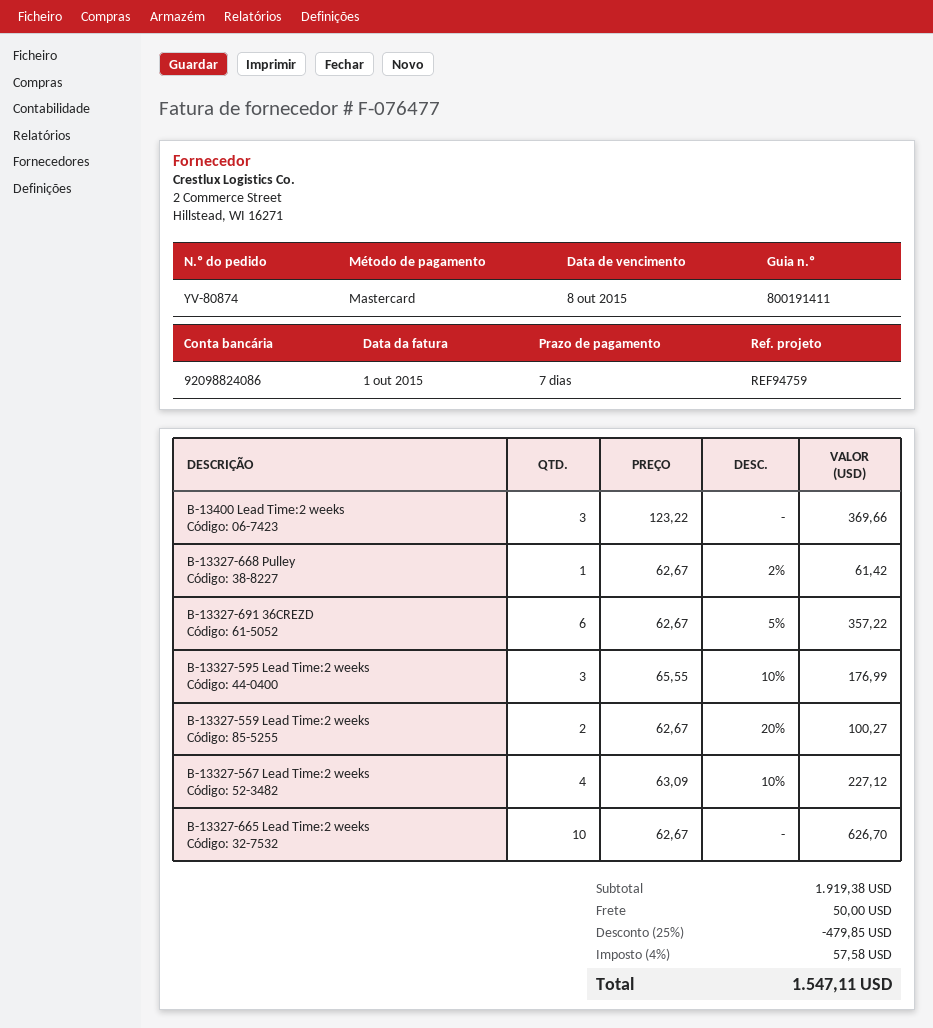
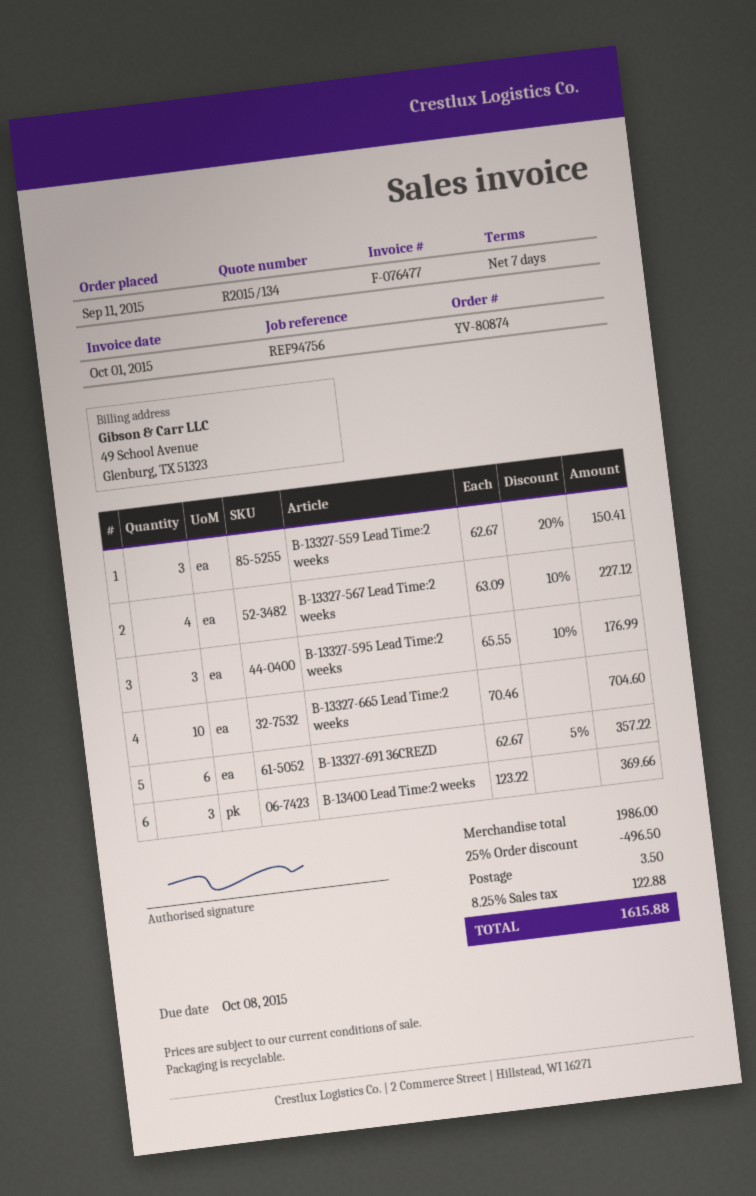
reference: REF94759 -> REF94756
B-13327-668 Pulley: 1 x 62.67 - 2% = 61.42 -> none
B-13327-559 Lead Time:2 weeks: 2 x 62.67 - 20% = 100.27 -> 3 x 62.67 - 20% = 150.41
B-13327-665 Lead Time:2 weeks: 10 x 62.67 = 626.70 -> 10 x 70.46 = 704.60
subtotal: 1919.38 -> 1986.00
discount: 25% = 479.85 -> 25% = 496.50
shipping: 50.00 -> 3.50
tax: 4% = 57.58 -> 8.25% = 122.88
total: 1547.11 -> 1615.88

